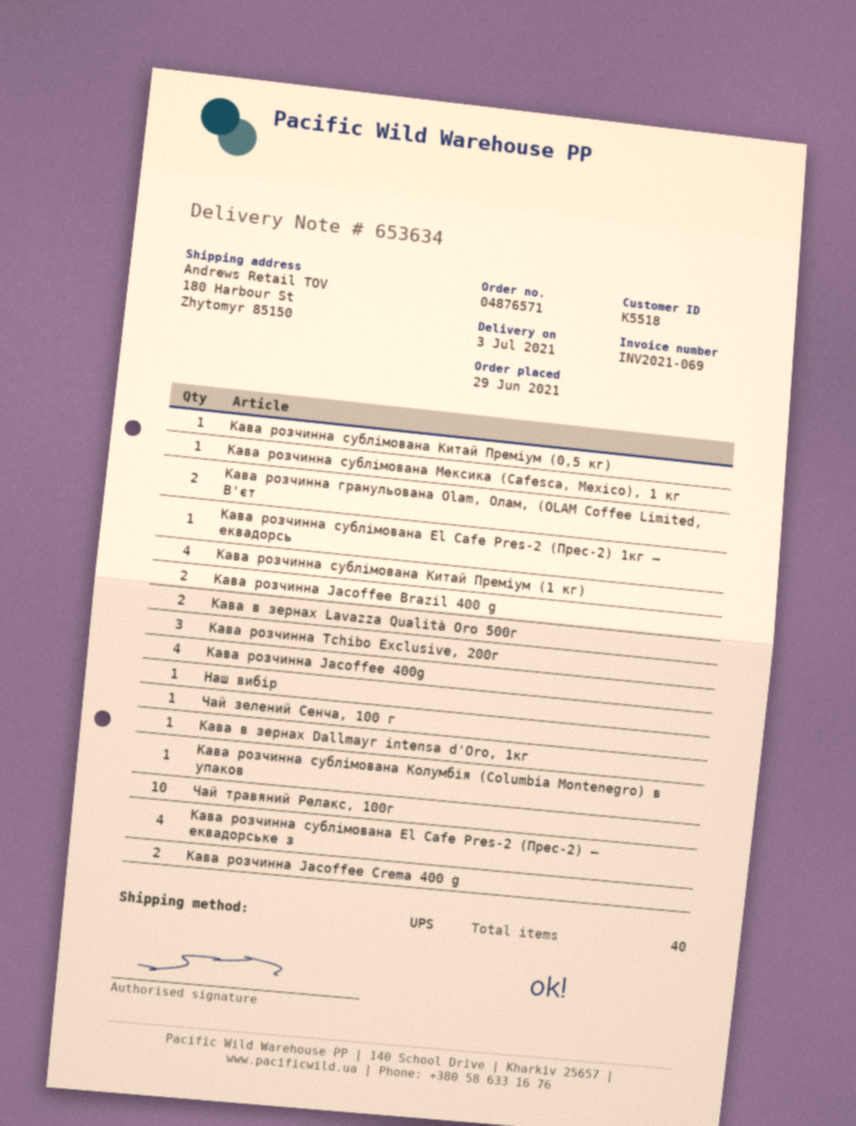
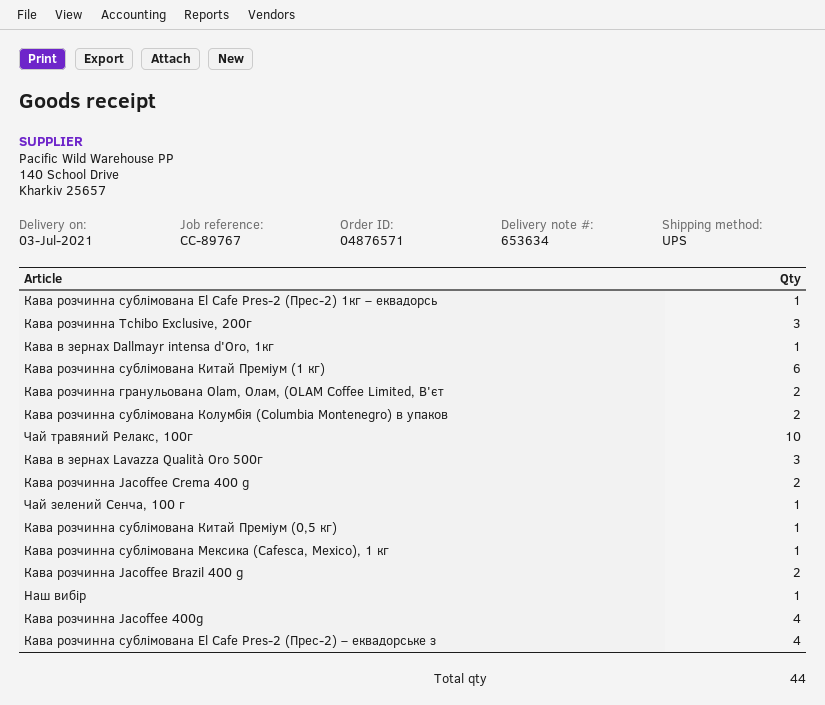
Кава розчинна сублімована Китай Преміум (1 кг): 4 -> 6
Кава в зернах Lavazza Qualità Oro 500г: 2 -> 3
Кава розчинна сублімована Колумбія (Columbia Montenegro) в упаков: 1 -> 2
total quantity: 40 -> 44

